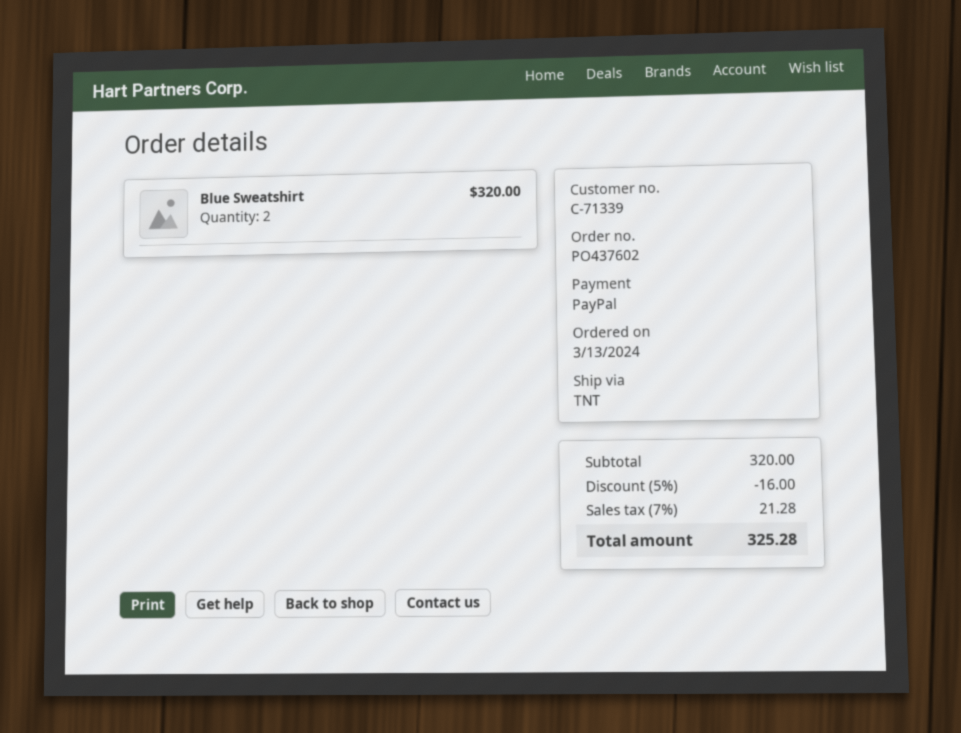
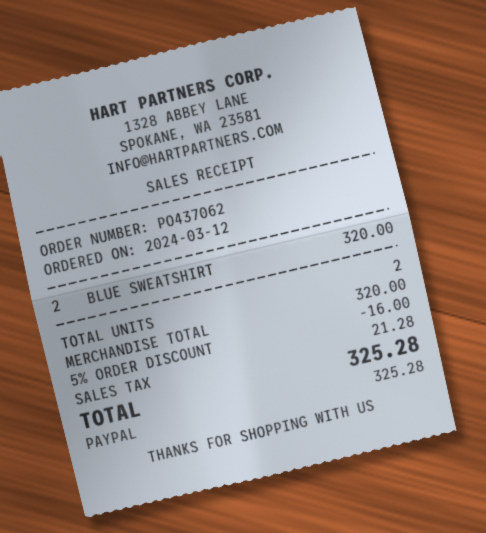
order number: PO437602 -> PO437062
order date: 2024-03-13 -> 2024-03-12

